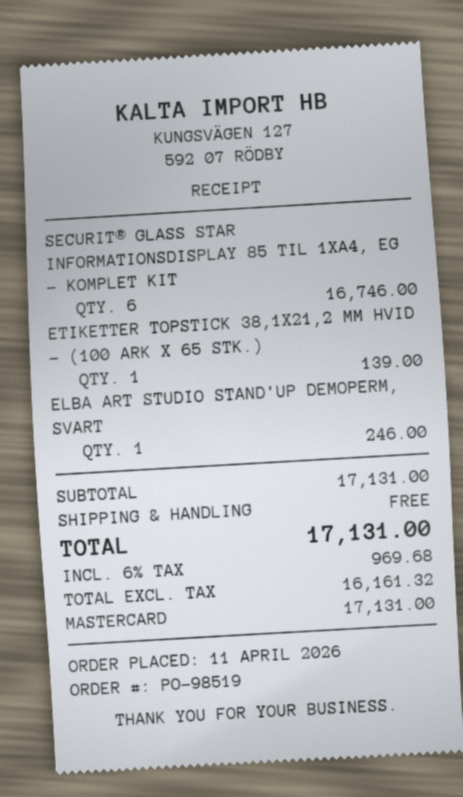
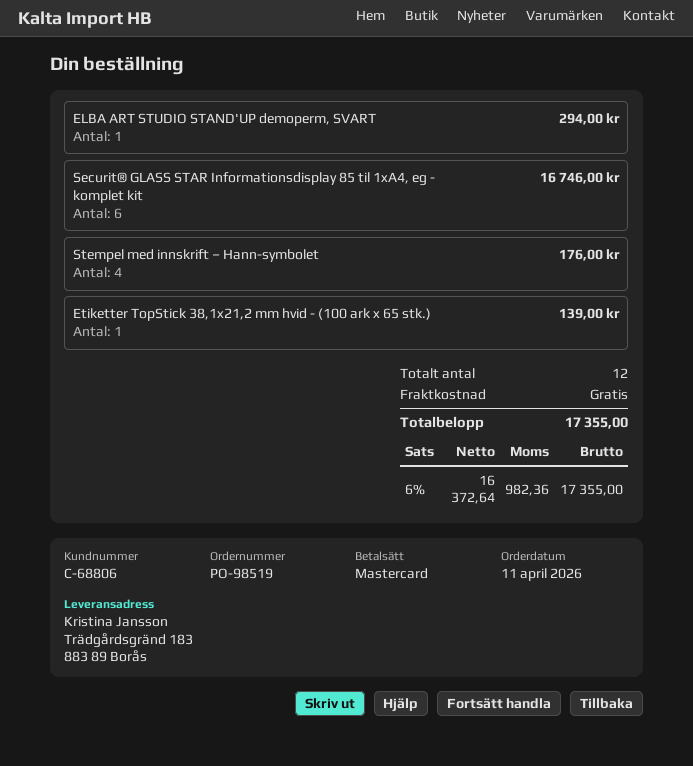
ELBA ART STUDIO STAND'UP DEMOPERM, SVART: 1 for 246.00 -> 1 for 294.00
Stempel med innskrift – Hann-symbolet: none -> 4 for 176.00
net: 16161.32 -> 16372.64
tax: 6% = 969.68 -> 6% = 982.36
total: 17131.00 -> 17355.00

